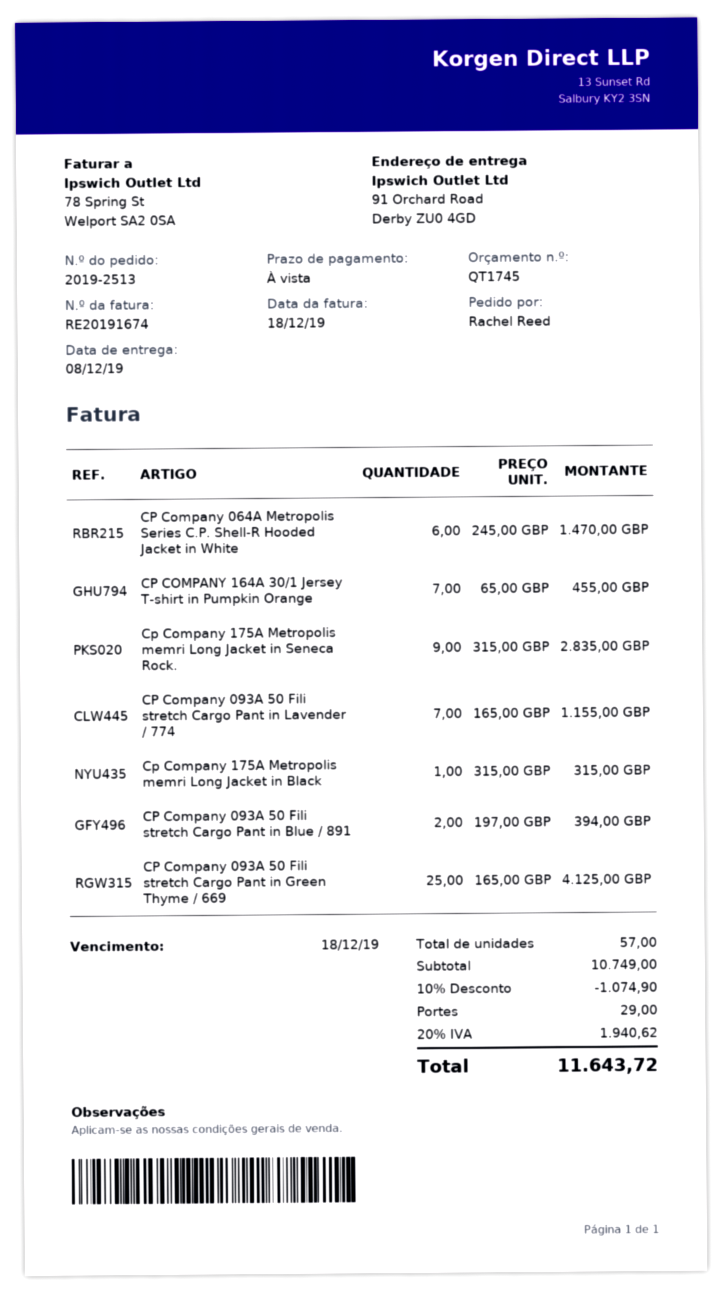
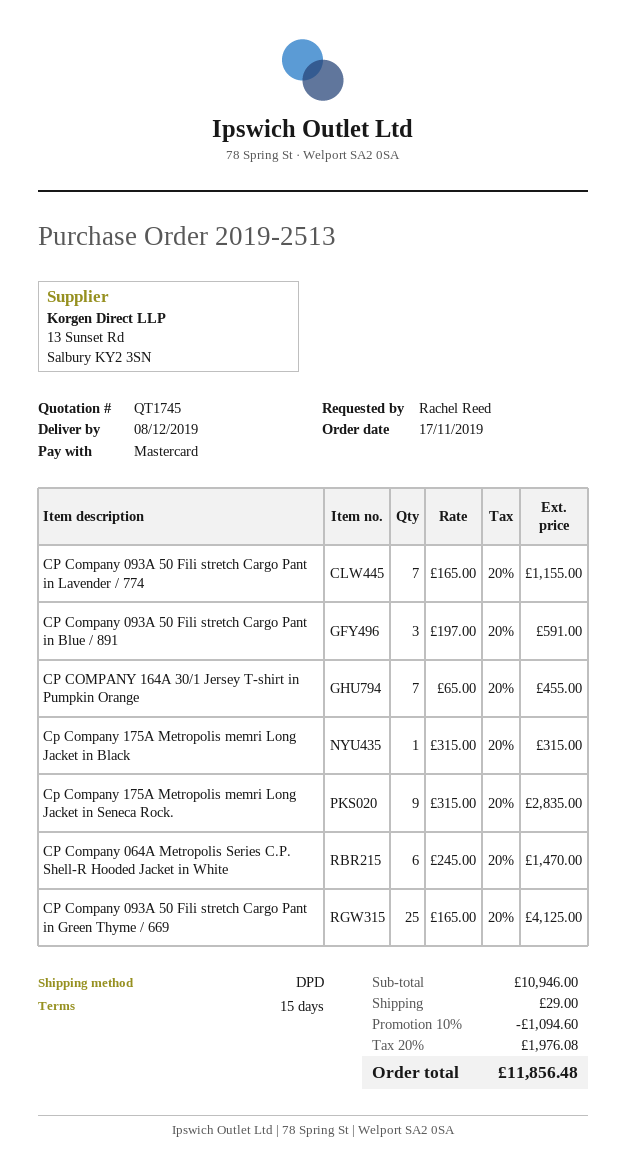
payment terms: on receipt -> 15 days
CP Company 093A 50 Fili stretch Cargo Pant in Blue / 891: 2 x 197.00 = 394.00 -> 3 x 197.00 = 591.00
subtotal: 10749.00 -> 10946.00
discount: 10% = 1074.90 -> 10% = 1094.60
tax: 20% = 1940.62 -> 20% = 1976.08
total: 11643.72 -> 11856.48

